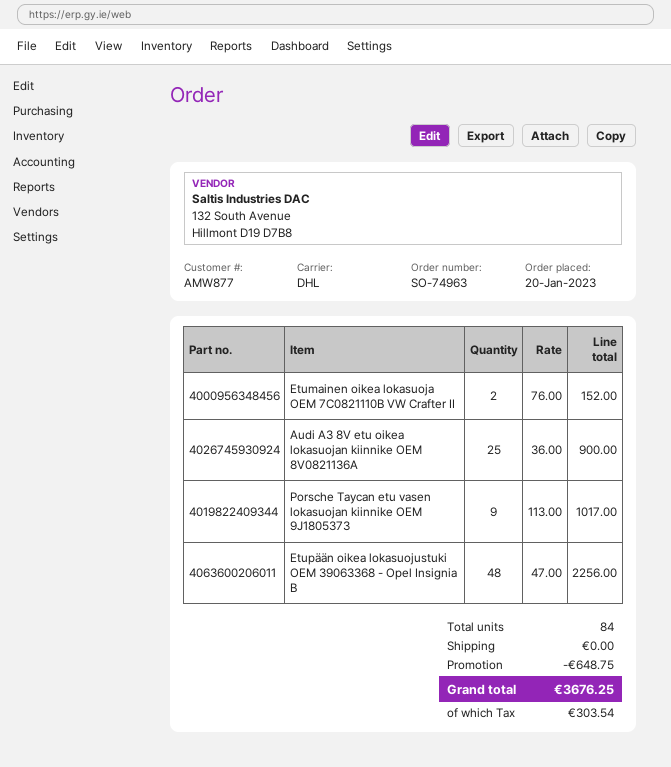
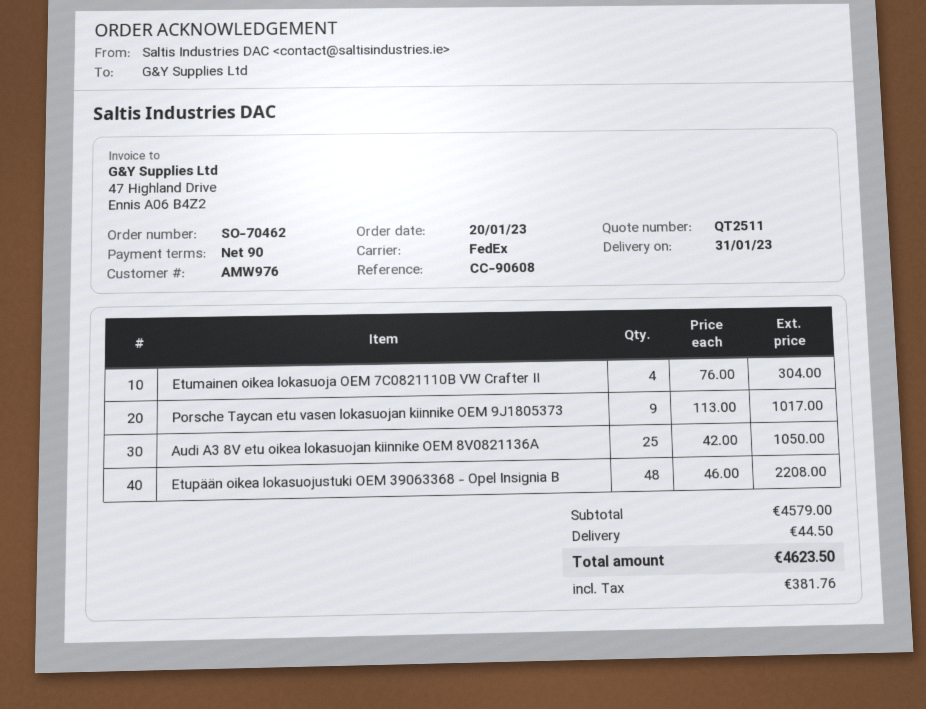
order number: SO-74963 -> SO-70462
customer number: AMW877 -> AMW976
shipping method: DHL -> FedEx
Etumainen oikea lokasuoja OEM 7C0821110B VW Crafter II: 2 x 76.00 = 152.00 -> 4 x 76.00 = 304.00
Audi A3 8V etu oikea lokasuojan kiinnike OEM 8V0821136A: 25 x 36.00 = 900.00 -> 25 x 42.00 = 1050.00
Etupään oikea lokasuojustuki OEM 39063368 - Opel Insignia B: 48 x 47.00 = 2256.00 -> 48 x 46.00 = 2208.00
discount: 648.75 -> none
shipping: 0.00 -> 44.50
tax: 303.54 -> 381.76
total: 3676.25 -> 4623.50

